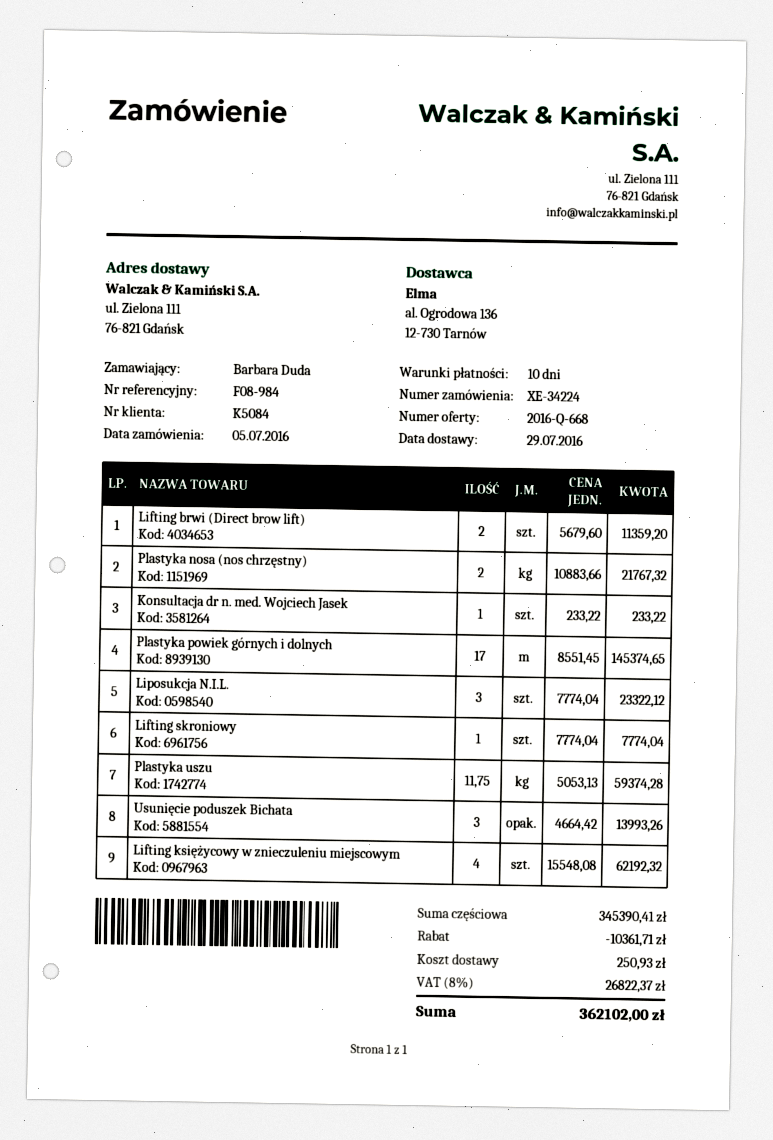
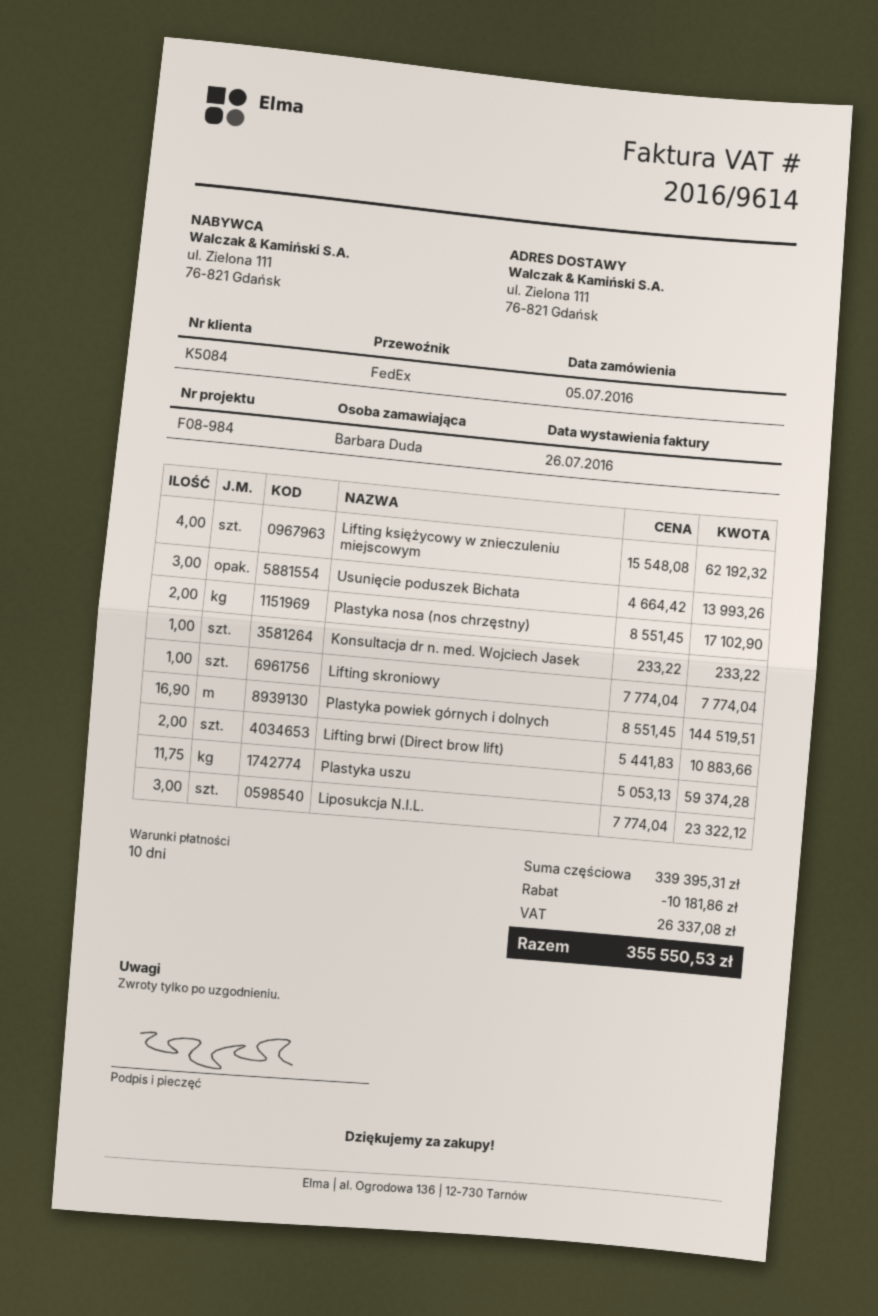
Lifting brwi (Direct brow lift): 2 x 5679.60 = 11359.20 -> 2 x 5441.83 = 10883.66
Plastyka nosa (nos chrzęstny): 2 x 10883.66 = 21767.32 -> 2 x 8551.45 = 17102.90
Plastyka powiek górnych i dolnych: 17 x 8551.45 = 145374.65 -> 16.9 x 8551.45 = 144519.51
subtotal: 345390.41 -> 339395.31
discount: 10361.71 -> 10181.86
shipping: 250.93 -> none
tax: 26822.37 -> 26337.08
total: 362102.00 -> 355550.53

